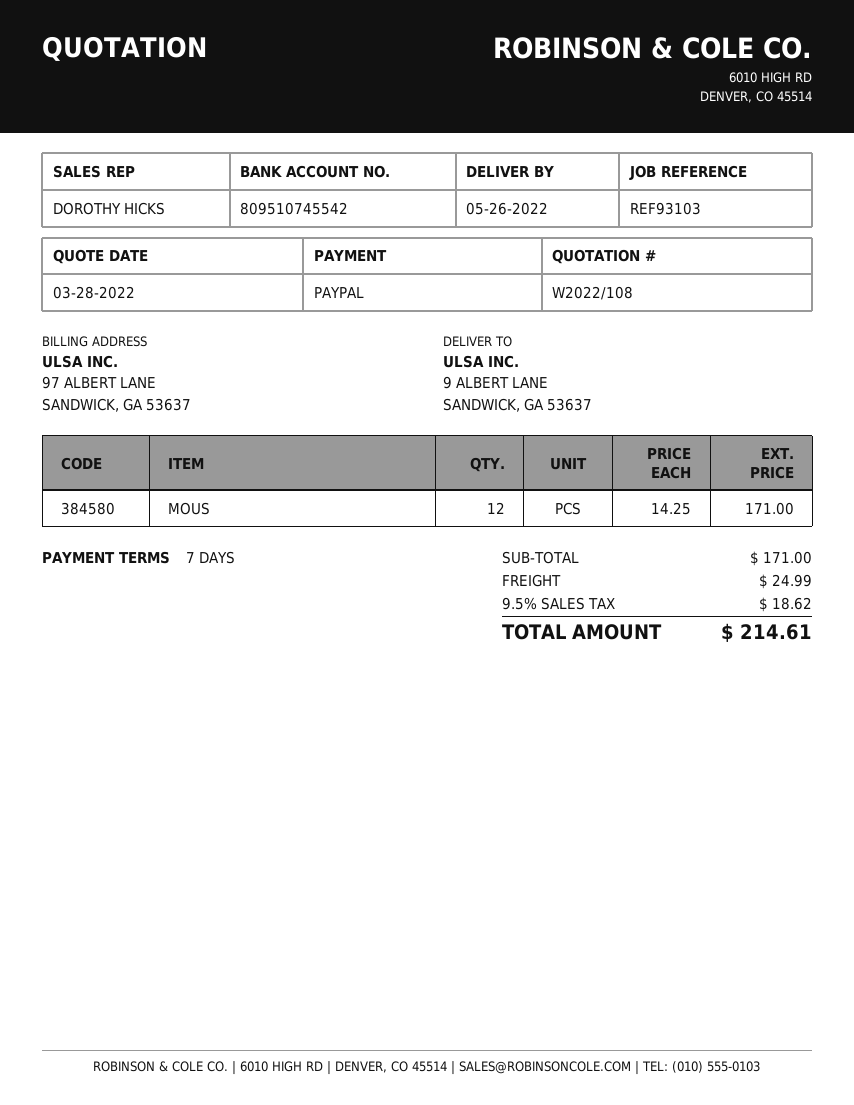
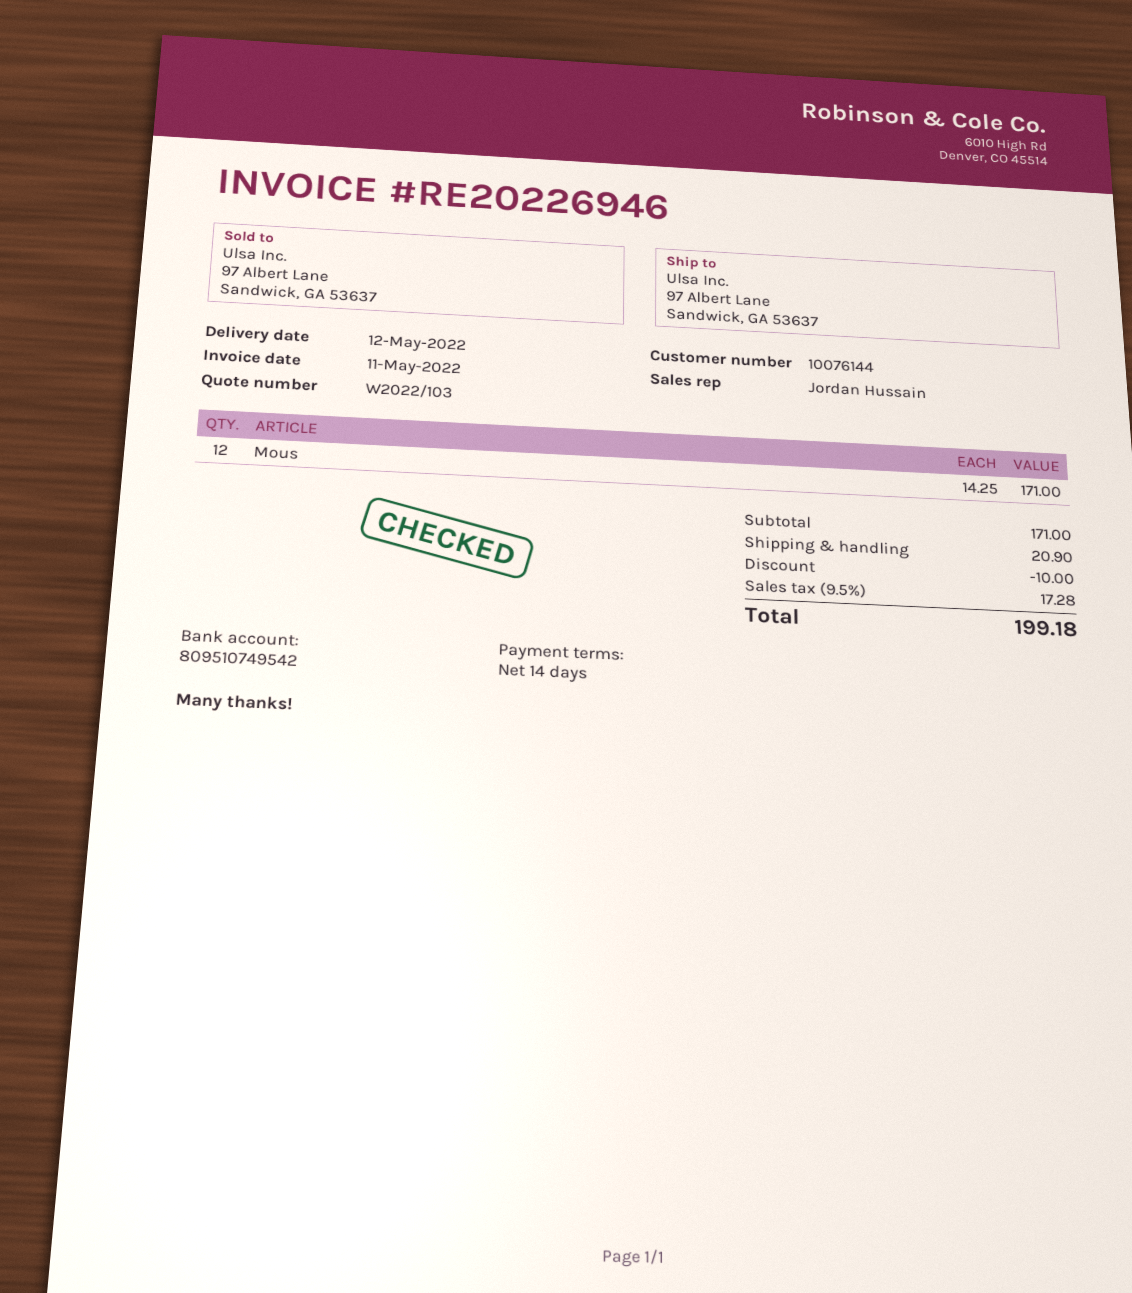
quote number: W2022/108 -> W2022/103
delivery date: 2022-05-26 -> 2022-05-12
payment terms: 7 days -> 14 days
sales rep: DOROTHY HICKS -> Jordan Hussain
bank account: 809510745542 -> 809510749542
ship to: 9 ALBERT LANE, SANDWICK, GA 53637 -> 97 Albert Lane, Sandwick, GA 53637
discount: none -> 10.00
shipping: 24.99 -> 20.90
tax: 9.5% = 18.62 -> 9.5% = 17.28
total: 214.61 -> 199.18

